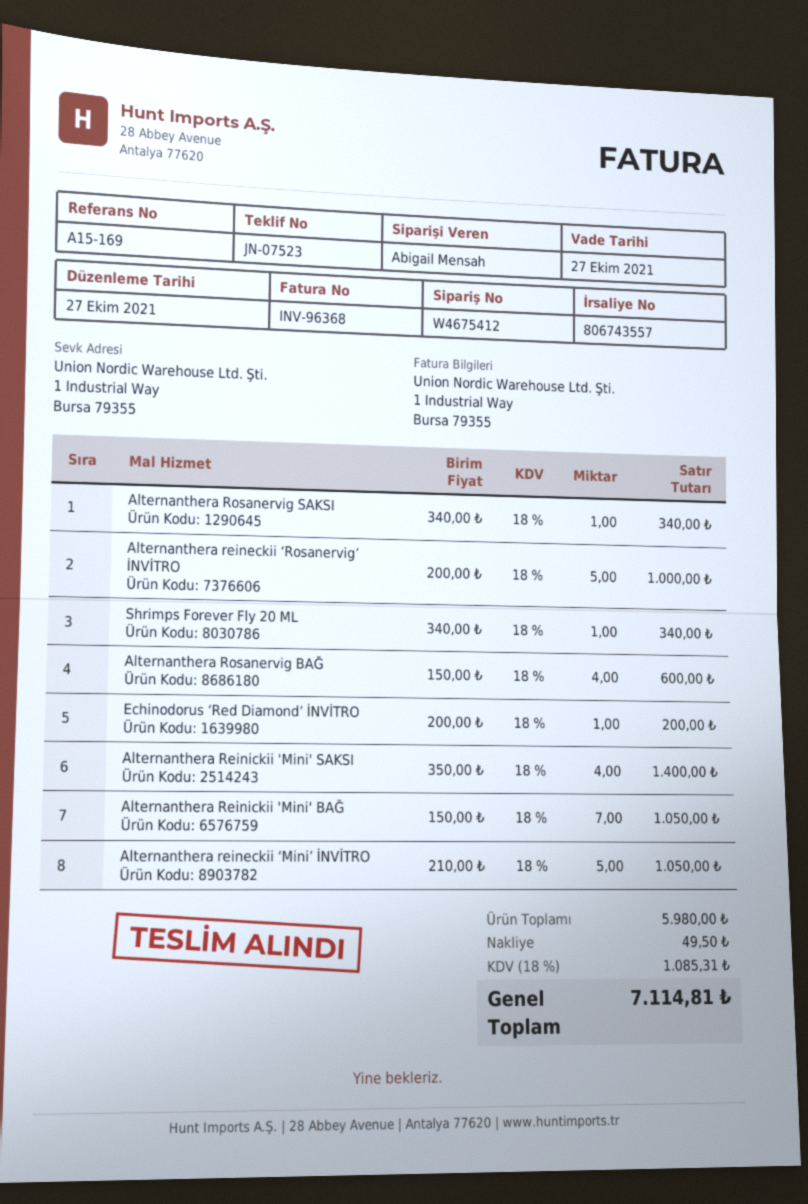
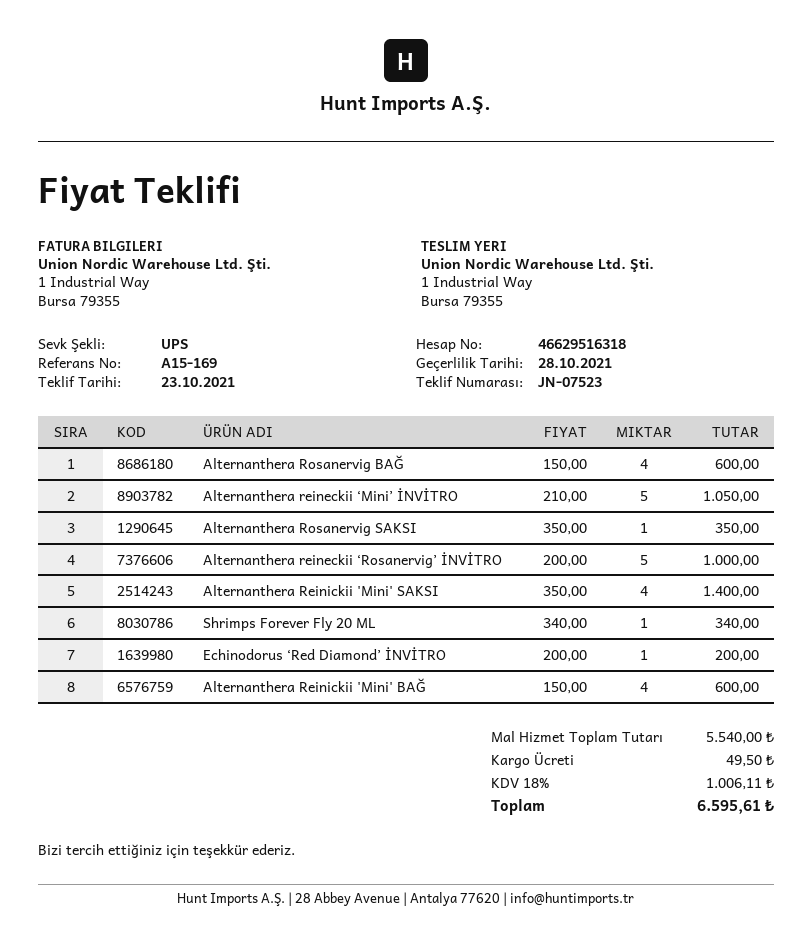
Alternanthera Rosanervig SAKSI: 1 x 340.00 = 340.00 -> 1 x 350.00 = 350.00
Alternanthera Reinickii 'Mini' BAĞ: 7 x 150.00 = 1050.00 -> 4 x 150.00 = 600.00
subtotal: 5980.00 -> 5540.00
tax: 18% = 1085.31 -> 18% = 1006.11
total: 7114.81 -> 6595.61

